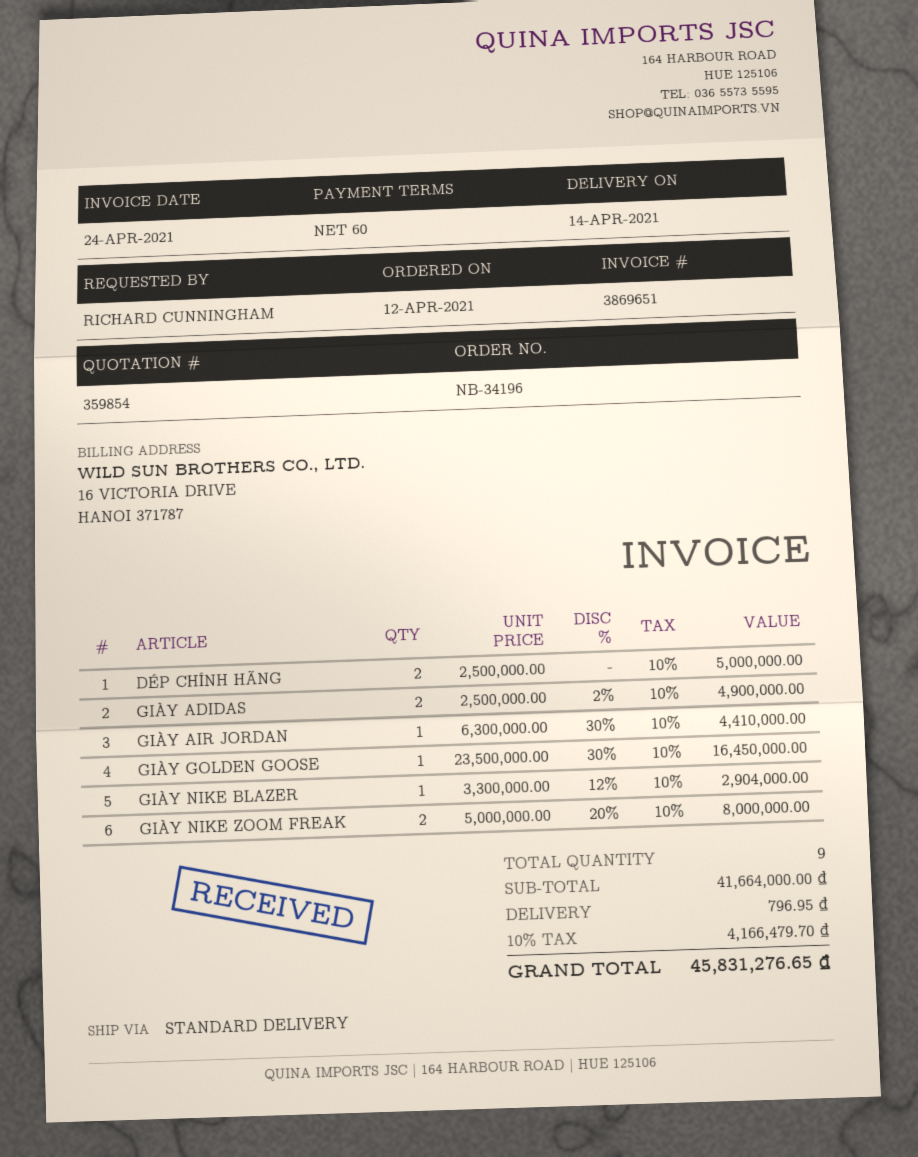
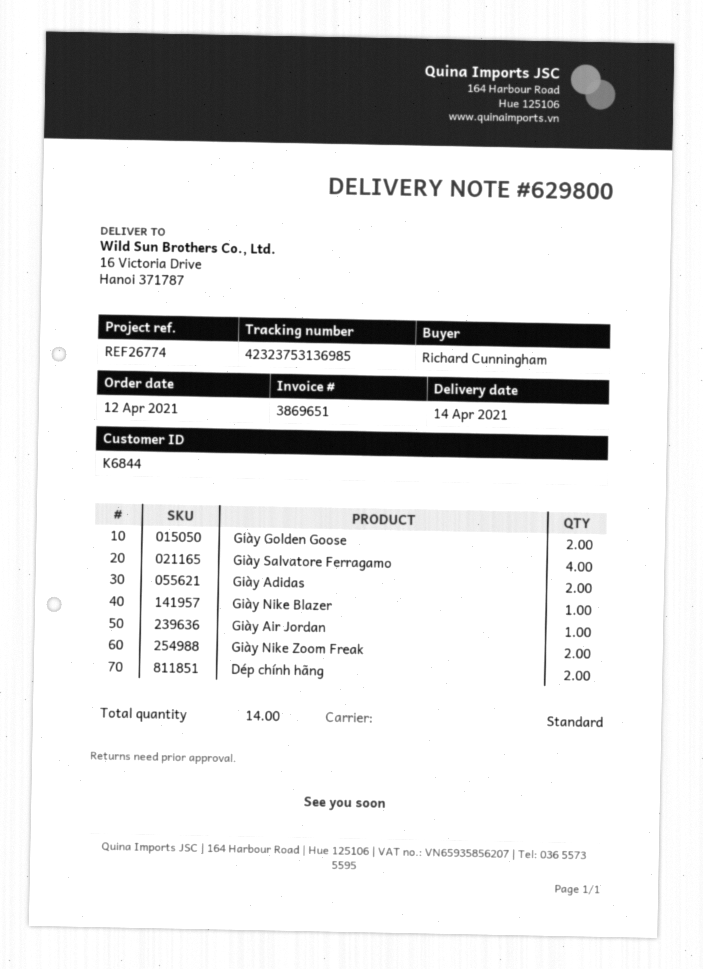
GIÀY GOLDEN GOOSE: 1 -> 2
Giày Salvatore Ferragamo: none -> 4
total quantity: 9 -> 14

